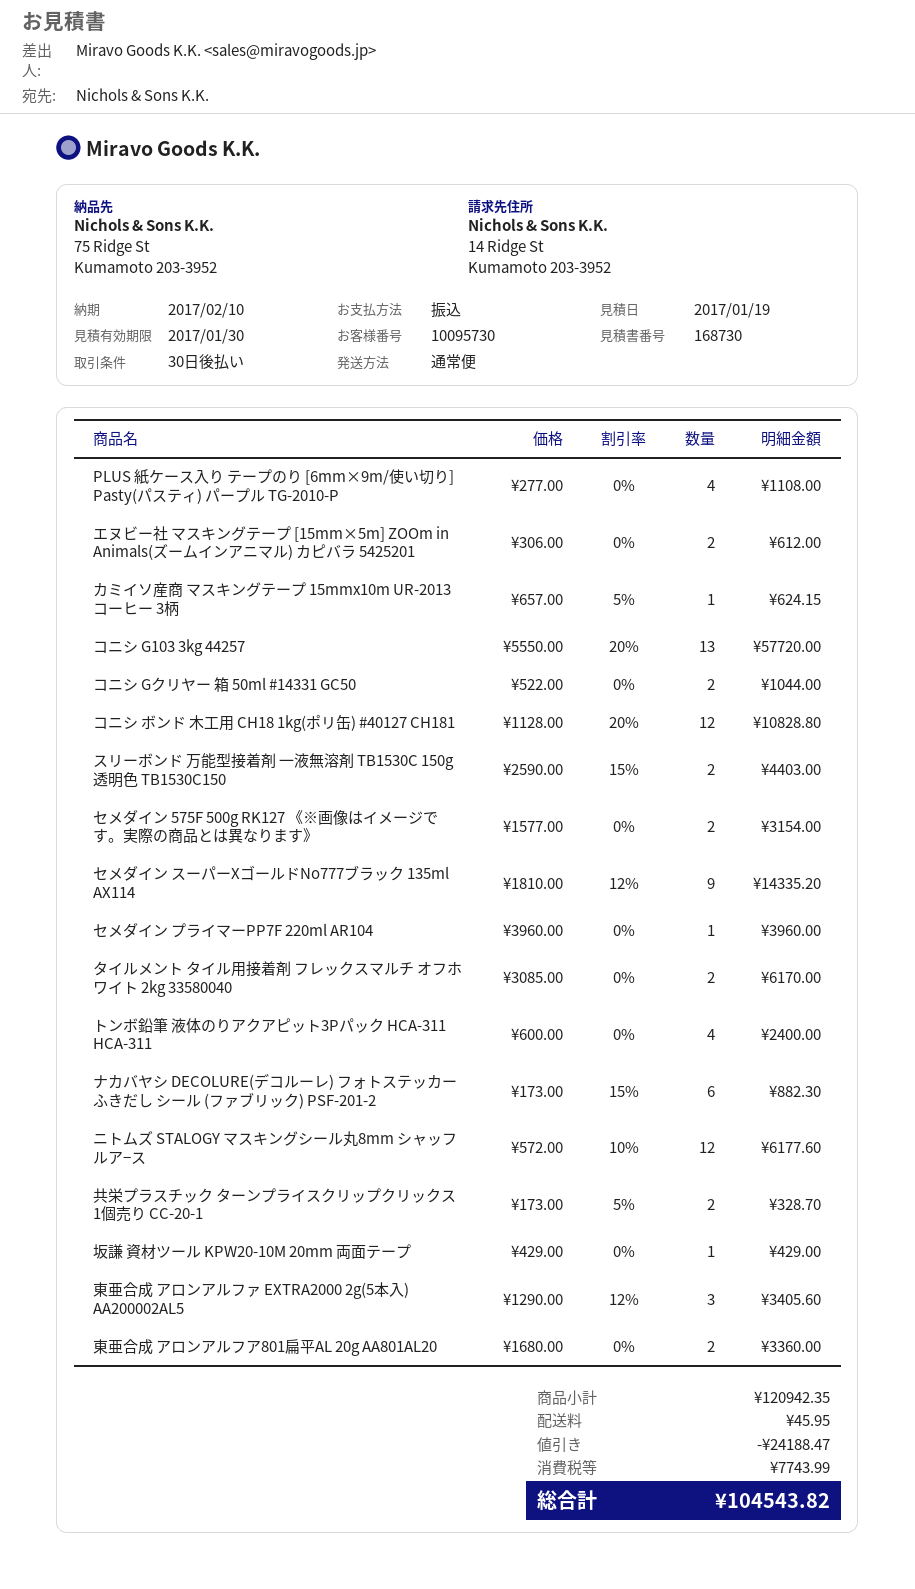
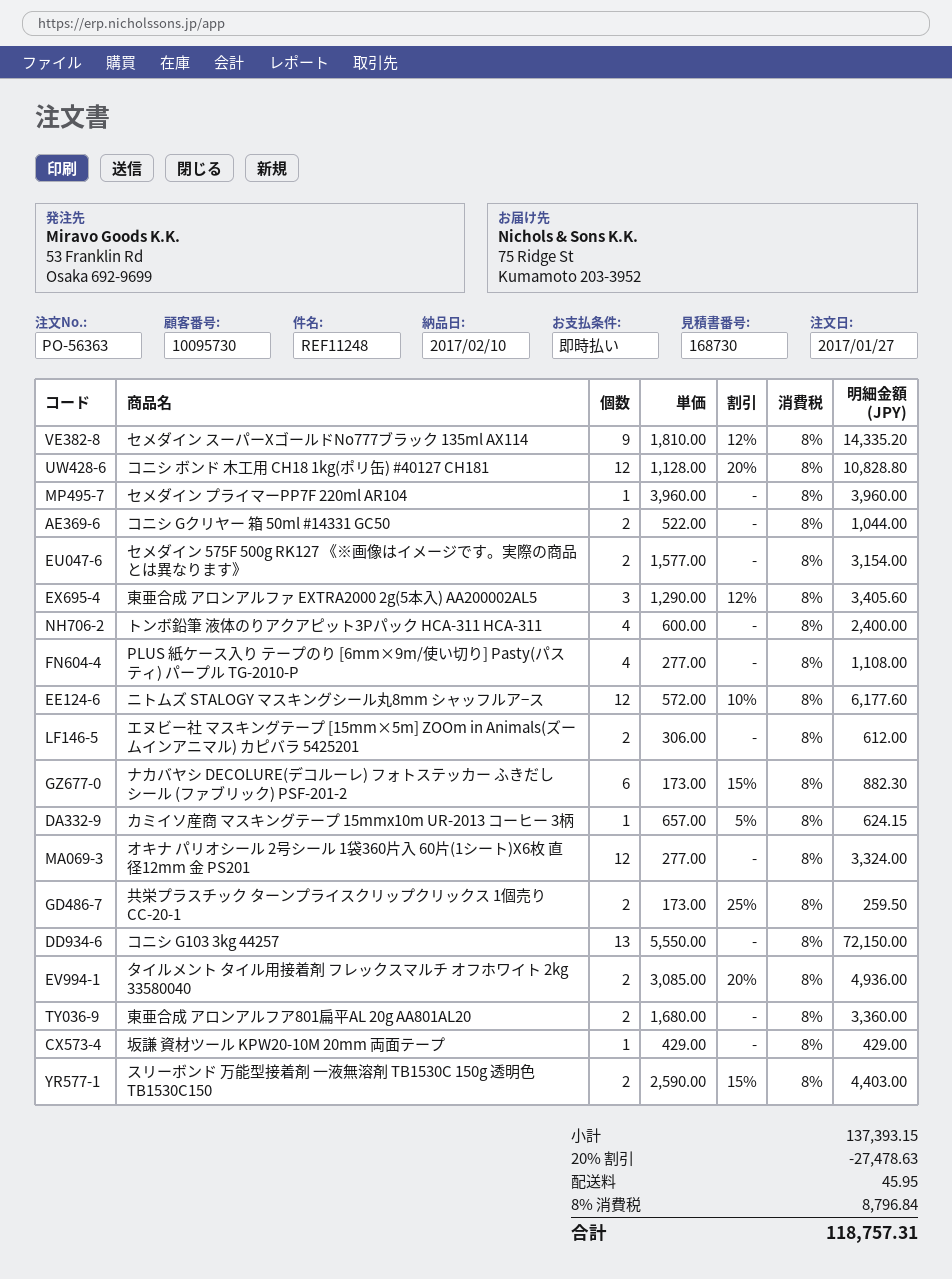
payment terms: 30 days -> on receipt
コニシ G103 3kg 44257: 13 x 5550.00 - 20% = 57720.00 -> 13 x 5550.00 = 72150.00
タイルメント タイル用接着剤 フレックスマルチ オフホワイト 2kg 33580040: 2 x 3085.00 = 6170.00 -> 2 x 3085.00 - 20% = 4936.00
共栄プラスチック ターンプライスクリップクリックス 1個売り CC-20-1: 2 x 173.00 - 5% = 328.70 -> 2 x 173.00 - 25% = 259.50
オキナ パリオシール 2号シール 1袋360片入 60片(1シート)X6枚 直径12mm 金 PS201: none -> 12 x 277.00 = 3324.00
subtotal: 120942.35 -> 137393.15
discount: 24188.47 -> 27478.63
tax: 7743.99 -> 8796.84
total: 104543.82 -> 118757.31

